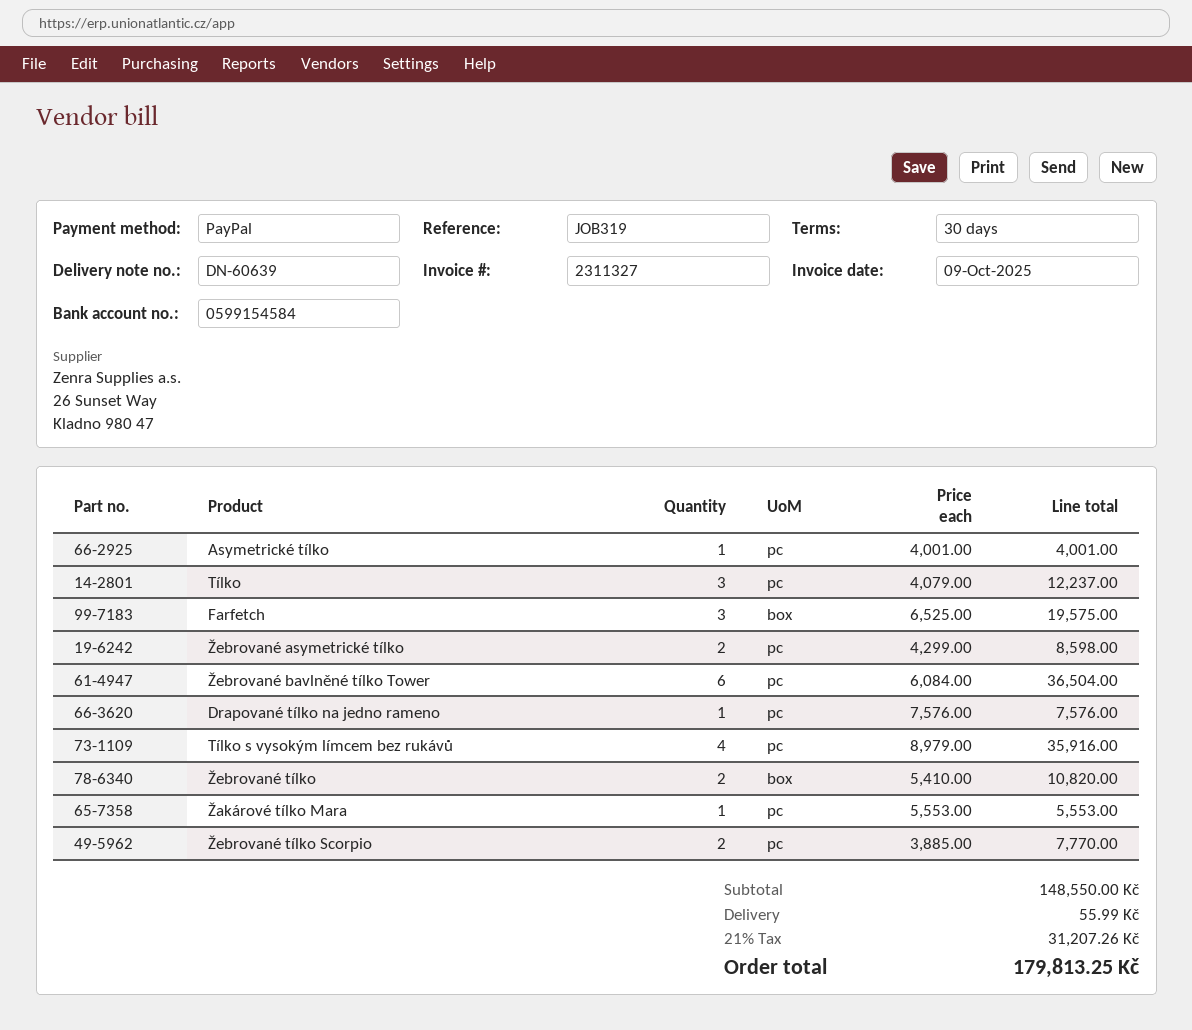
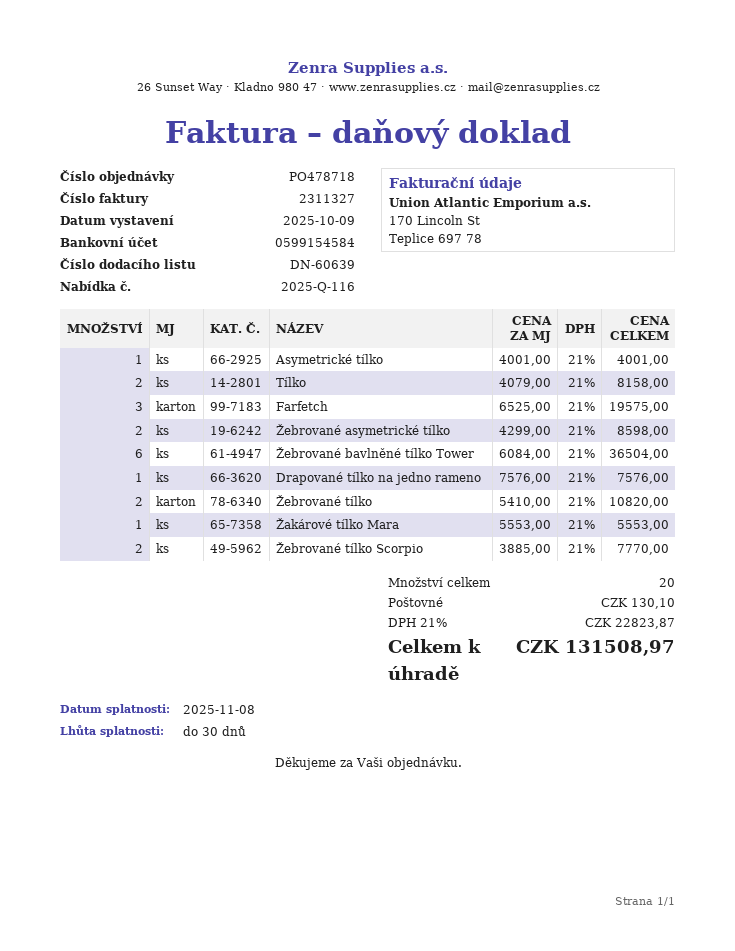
Tílko: 3 x 4079.00 = 12237.00 -> 2 x 4079.00 = 8158.00
Tílko s vysokým límcem bez rukávů: 4 x 8979.00 = 35916.00 -> none
shipping: 55.99 -> 130.10
tax: 21% = 31207.26 -> 21% = 22823.87
total: 179813.25 -> 131508.97

